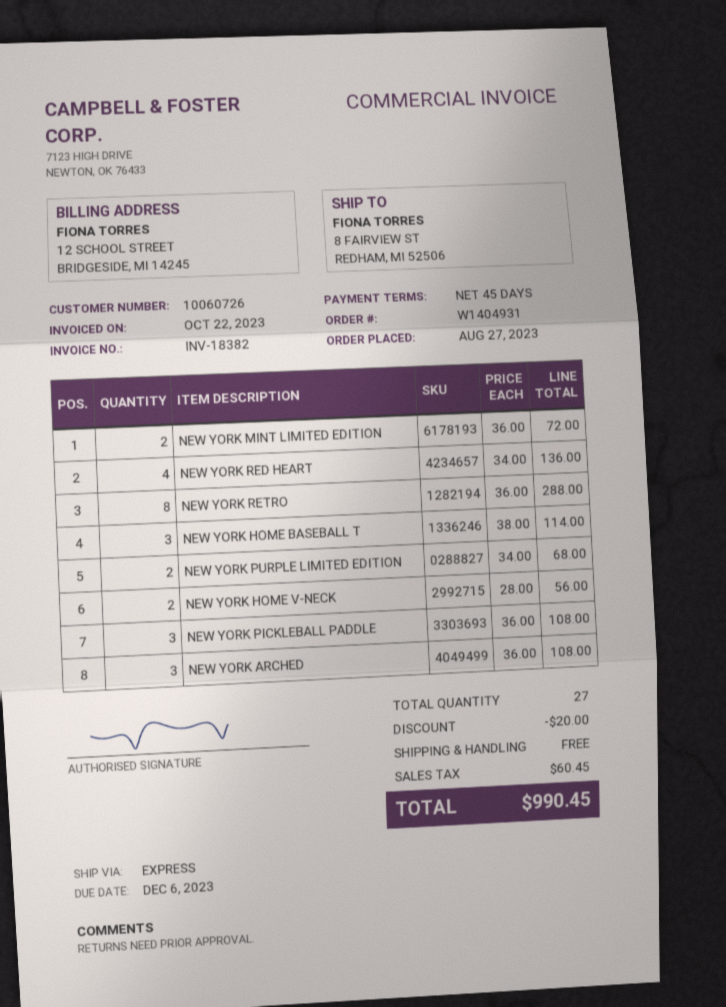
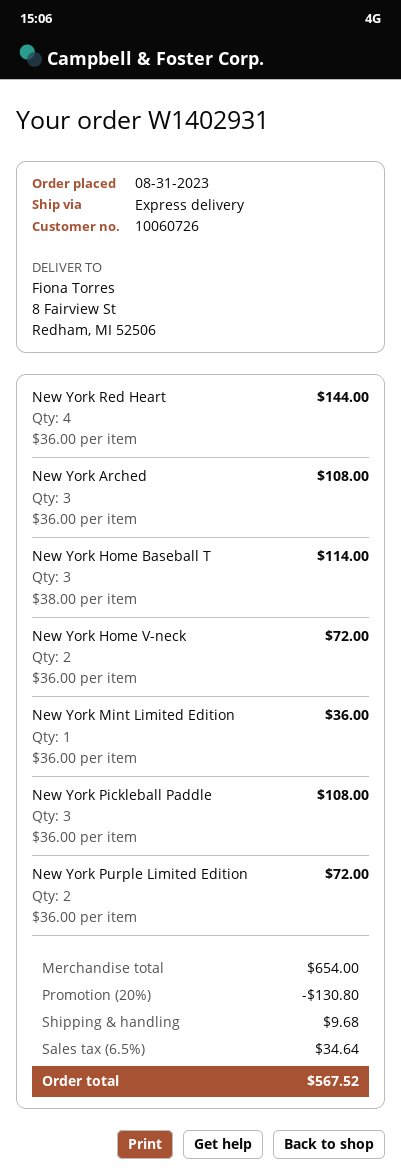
order number: W1404931 -> W1402931
order date: 2023-08-27 -> 2023-08-31
NEW YORK MINT LIMITED EDITION: 2 x 36.00 = 72.00 -> 1 x 36.00 = 36.00
NEW YORK RED HEART: 4 x 34.00 = 136.00 -> 4 x 36.00 = 144.00
NEW YORK RETRO: 8 x 36.00 = 288.00 -> none
NEW YORK PURPLE LIMITED EDITION: 2 x 34.00 = 68.00 -> 2 x 36.00 = 72.00
NEW YORK HOME V-NECK: 2 x 28.00 = 56.00 -> 2 x 36.00 = 72.00
discount: 20.00 -> 130.80
shipping: 0.00 -> 9.68
tax: 60.45 -> 34.64
total: 990.45 -> 567.52

